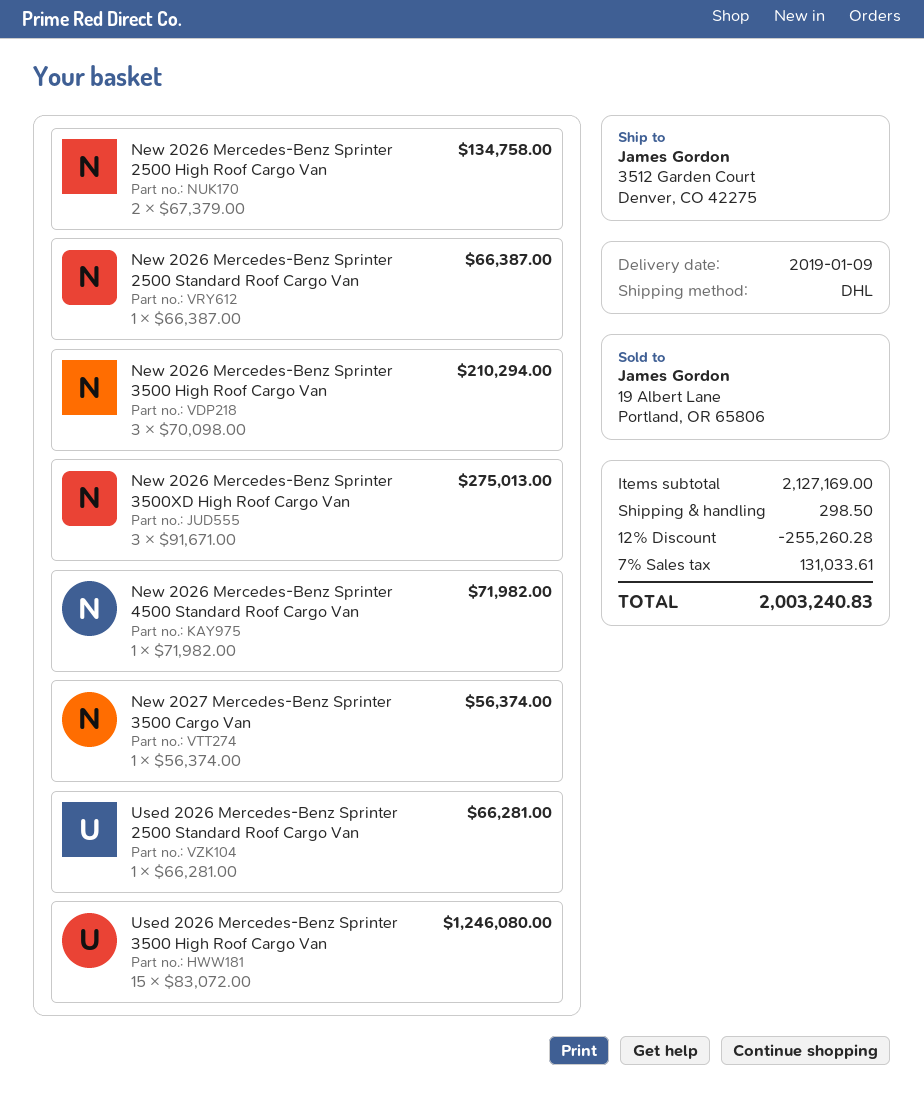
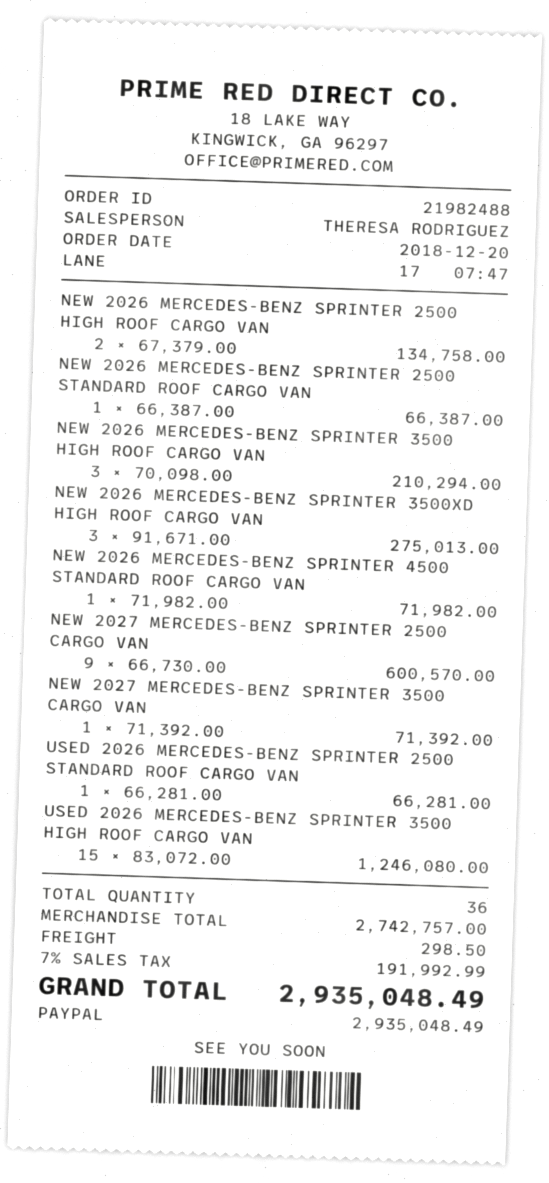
New 2027 Mercedes-Benz Sprinter 3500 Cargo Van: 1 x 56374.00 = 56374.00 -> 1 x 71392.00 = 71392.00
NEW 2027 MERCEDES-BENZ SPRINTER 2500 CARGO VAN: none -> 9 x 66730.00 = 600570.00
subtotal: 2127169.00 -> 2742757.00
discount: 12% = 255260.28 -> none
tax: 7% = 131033.61 -> 7% = 191992.99
total: 2003240.83 -> 2935048.49

